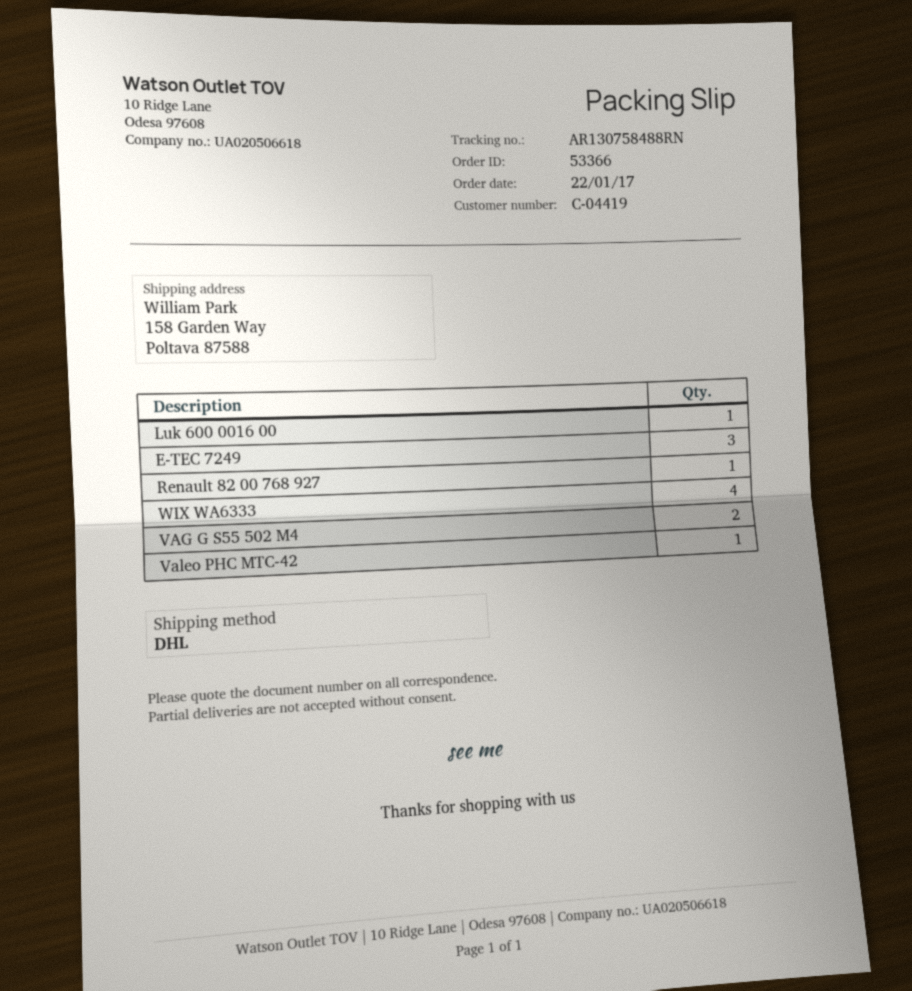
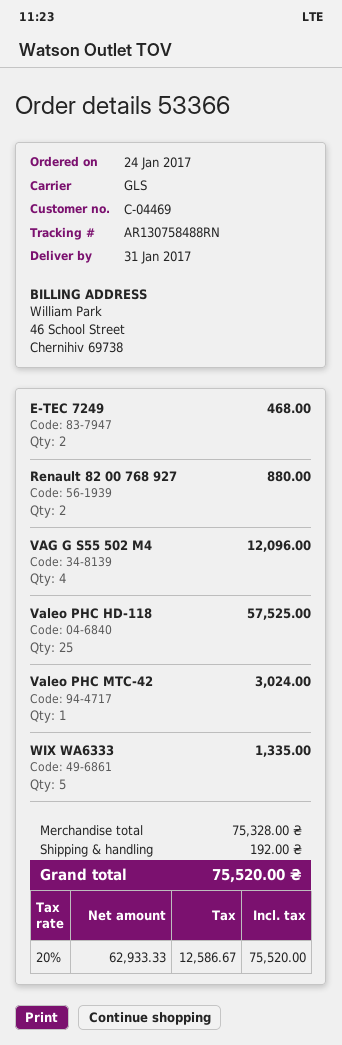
order date: 2017-01-22 -> 2017-01-24
customer number: C-04419 -> C-04469
shipping method: DHL -> GLS
Luk 600 0016 00: 1 -> none
E-TEC 7249: 3 -> 2
Renault 82 00 768 927: 1 -> 2
WIX WA6333: 4 -> 5
VAG G S55 502 M4: 2 -> 4
Valeo PHC HD-118: none -> 25

